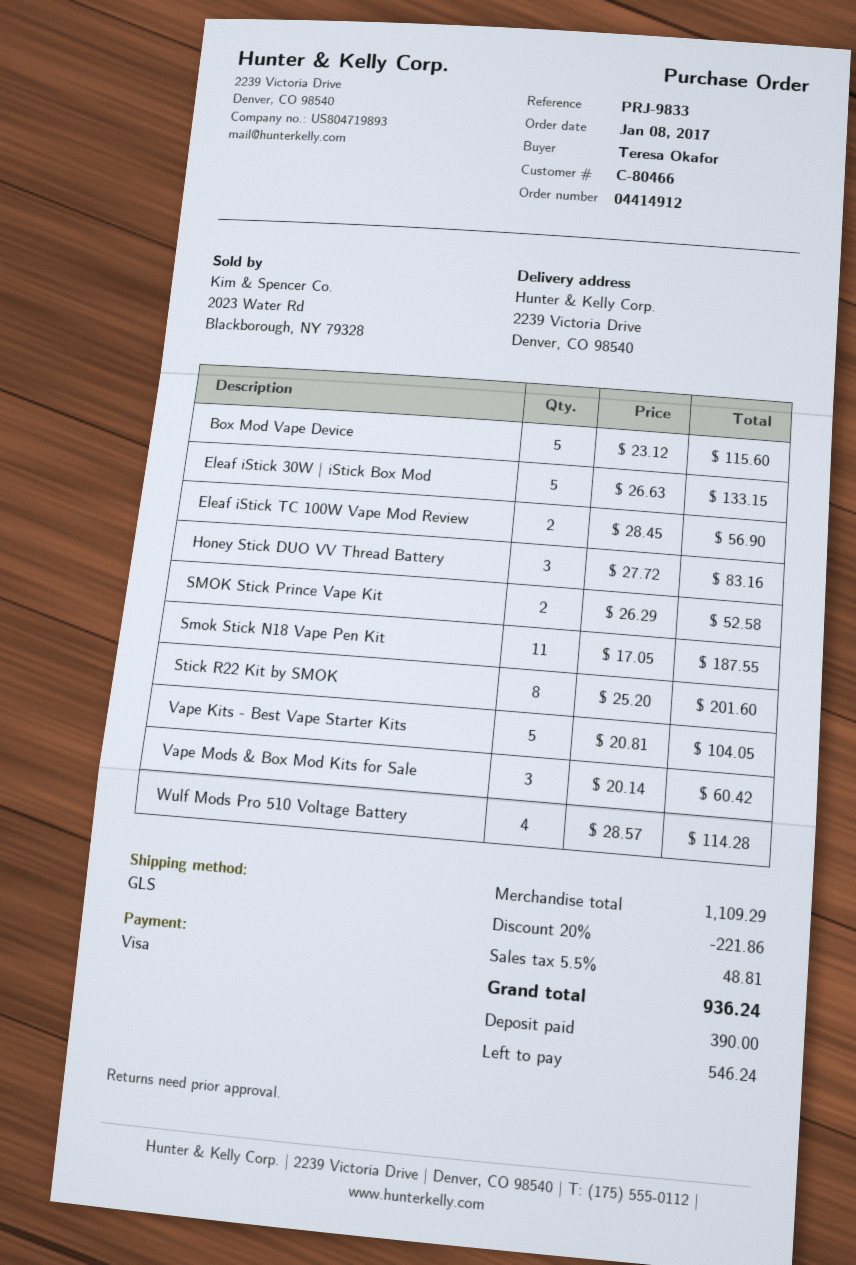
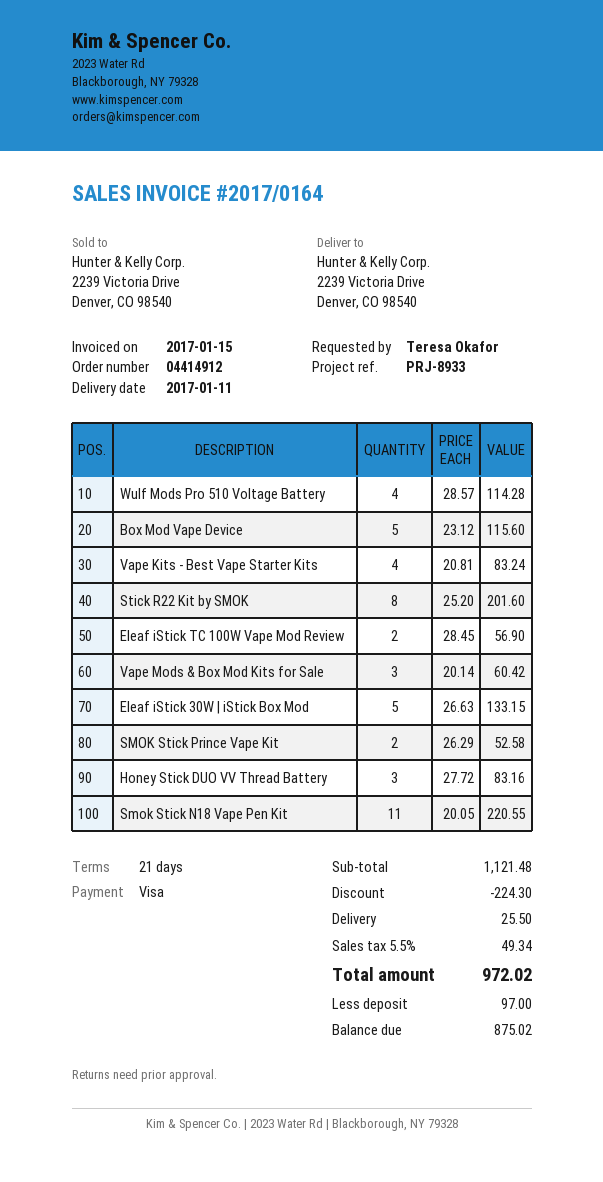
reference: PRJ-9833 -> PRJ-8933
Smok Stick N18 Vape Pen Kit: 11 x 17.05 = 187.55 -> 11 x 20.05 = 220.55
Vape Kits - Best Vape Starter Kits: 5 x 20.81 = 104.05 -> 4 x 20.81 = 83.24
subtotal: 1109.29 -> 1121.48
discount: 221.86 -> 224.30
shipping: none -> 25.50
tax: 5.5% = 48.81 -> 5.5% = 49.34
total: 936.24 -> 972.02
deposit: 390.00 -> 97.00
balance: 546.24 -> 875.02

